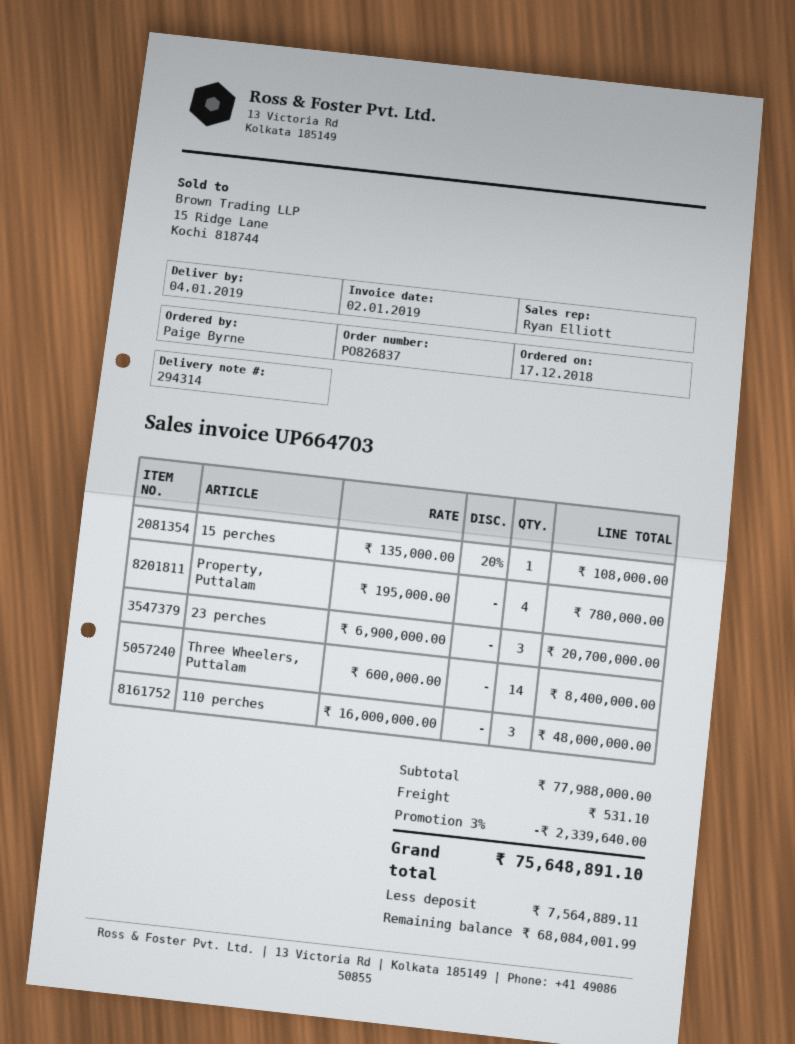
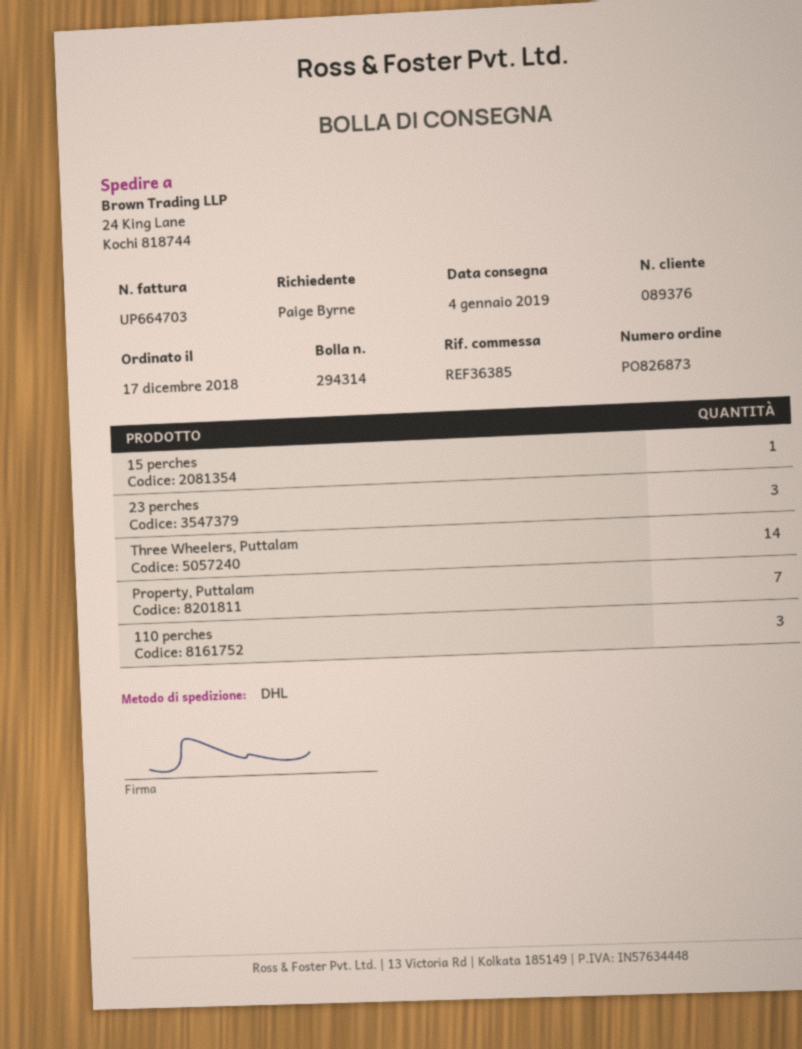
order number: PO826837 -> PO826873
Property, Puttalam: 4 -> 7

